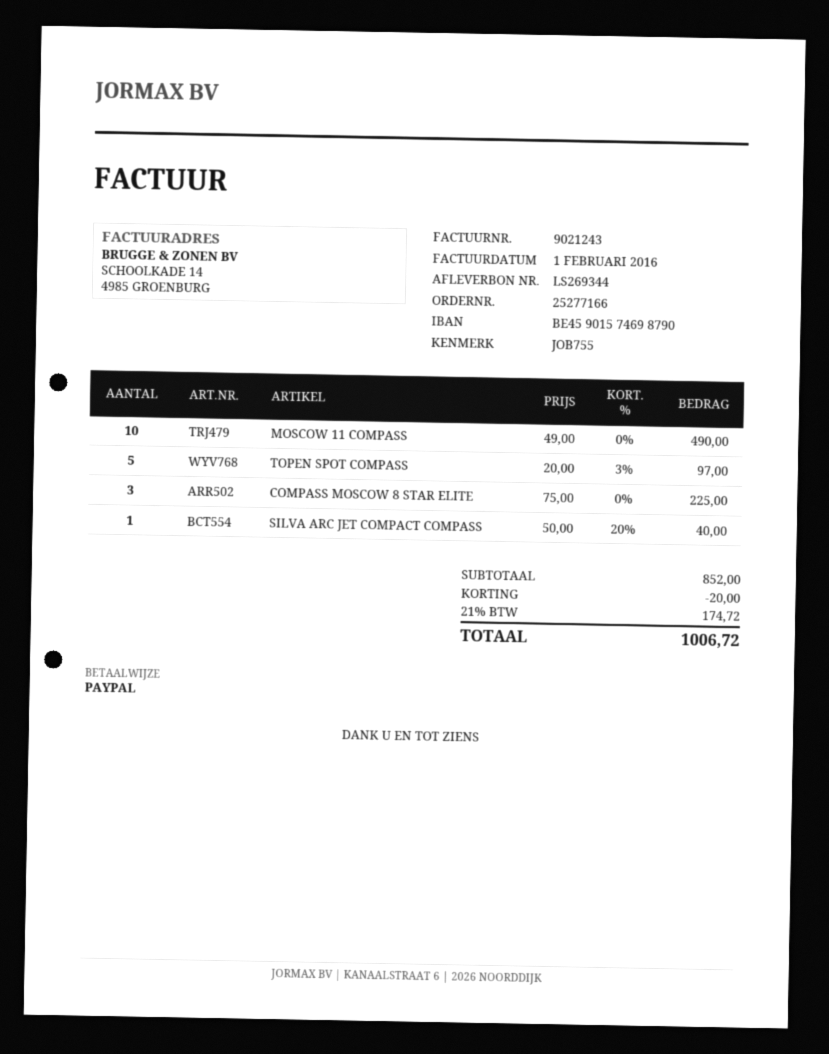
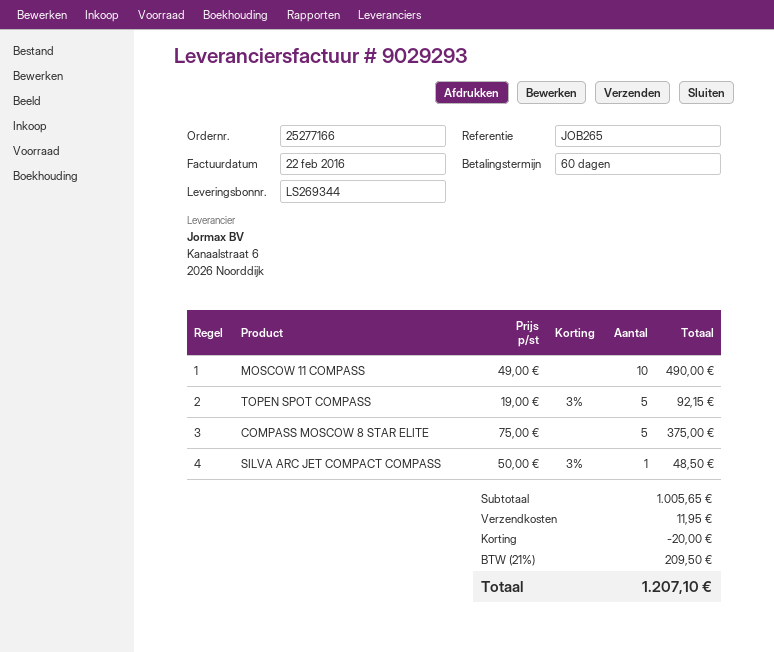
invoice number: 9021243 -> 9029293
invoice date: 2016-02-01 -> 2016-02-22
reference: JOB755 -> JOB265
TOPEN SPOT COMPASS: 5 x 20.00 - 3% = 97.00 -> 5 x 19.00 - 3% = 92.15
COMPASS MOSCOW 8 STAR ELITE: 3 x 75.00 = 225.00 -> 5 x 75.00 = 375.00
SILVA ARC JET COMPACT COMPASS: 1 x 50.00 - 20% = 40.00 -> 1 x 50.00 - 3% = 48.50
subtotal: 852.00 -> 1005.65
shipping: none -> 11.95
tax: 21% = 174.72 -> 21% = 209.50
total: 1006.72 -> 1207.10

